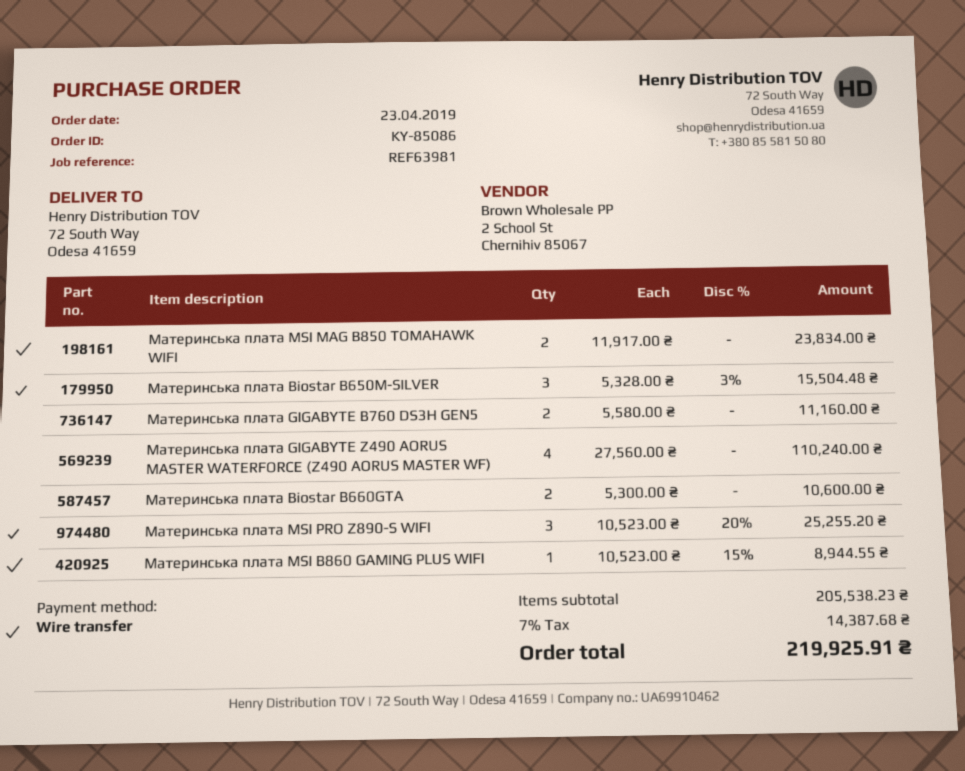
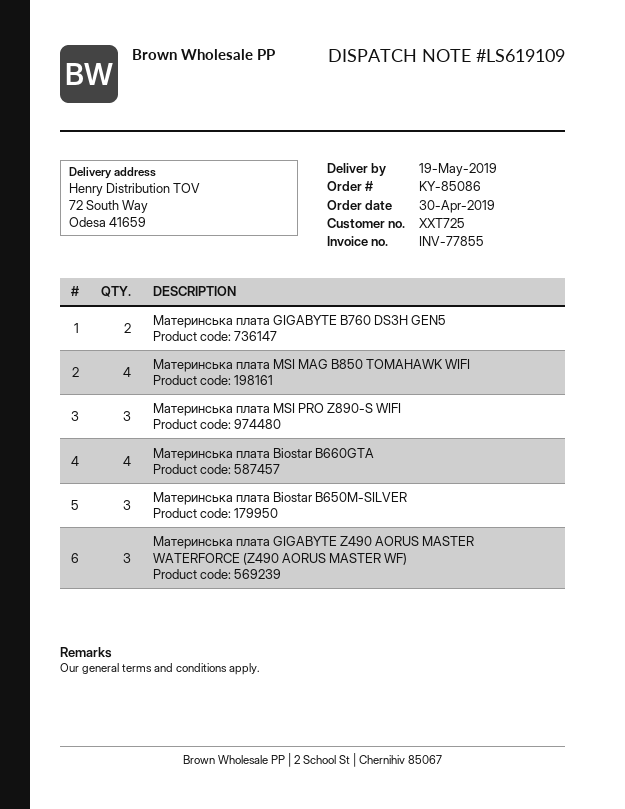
order date: 2019-04-23 -> 2019-04-30
Материнська плата MSI MAG B850 TOMAHAWK WIFI: 2 -> 4
Материнська плата GIGABYTE Z490 AORUS MASTER WATERFORCE (Z490 AORUS MASTER WF): 4 -> 3
Материнська плата Biostar B660GTA: 2 -> 4
Материнська плата MSI B860 GAMING PLUS WIFI: 1 -> none

